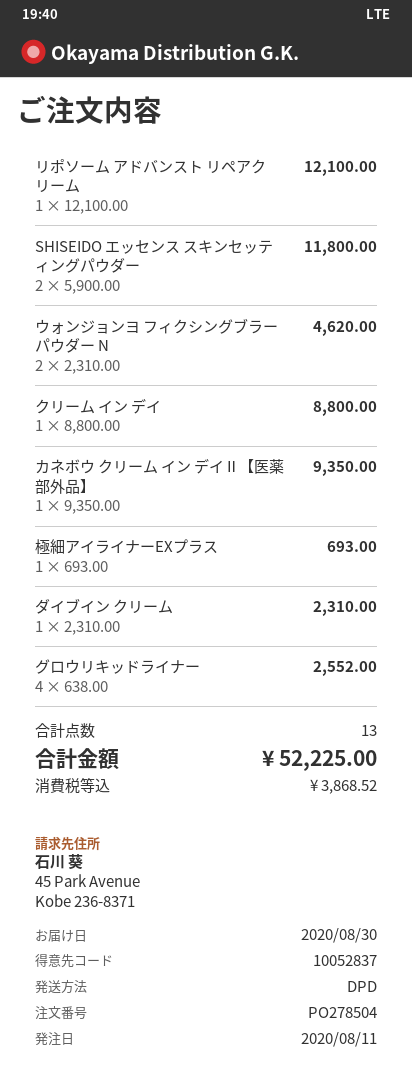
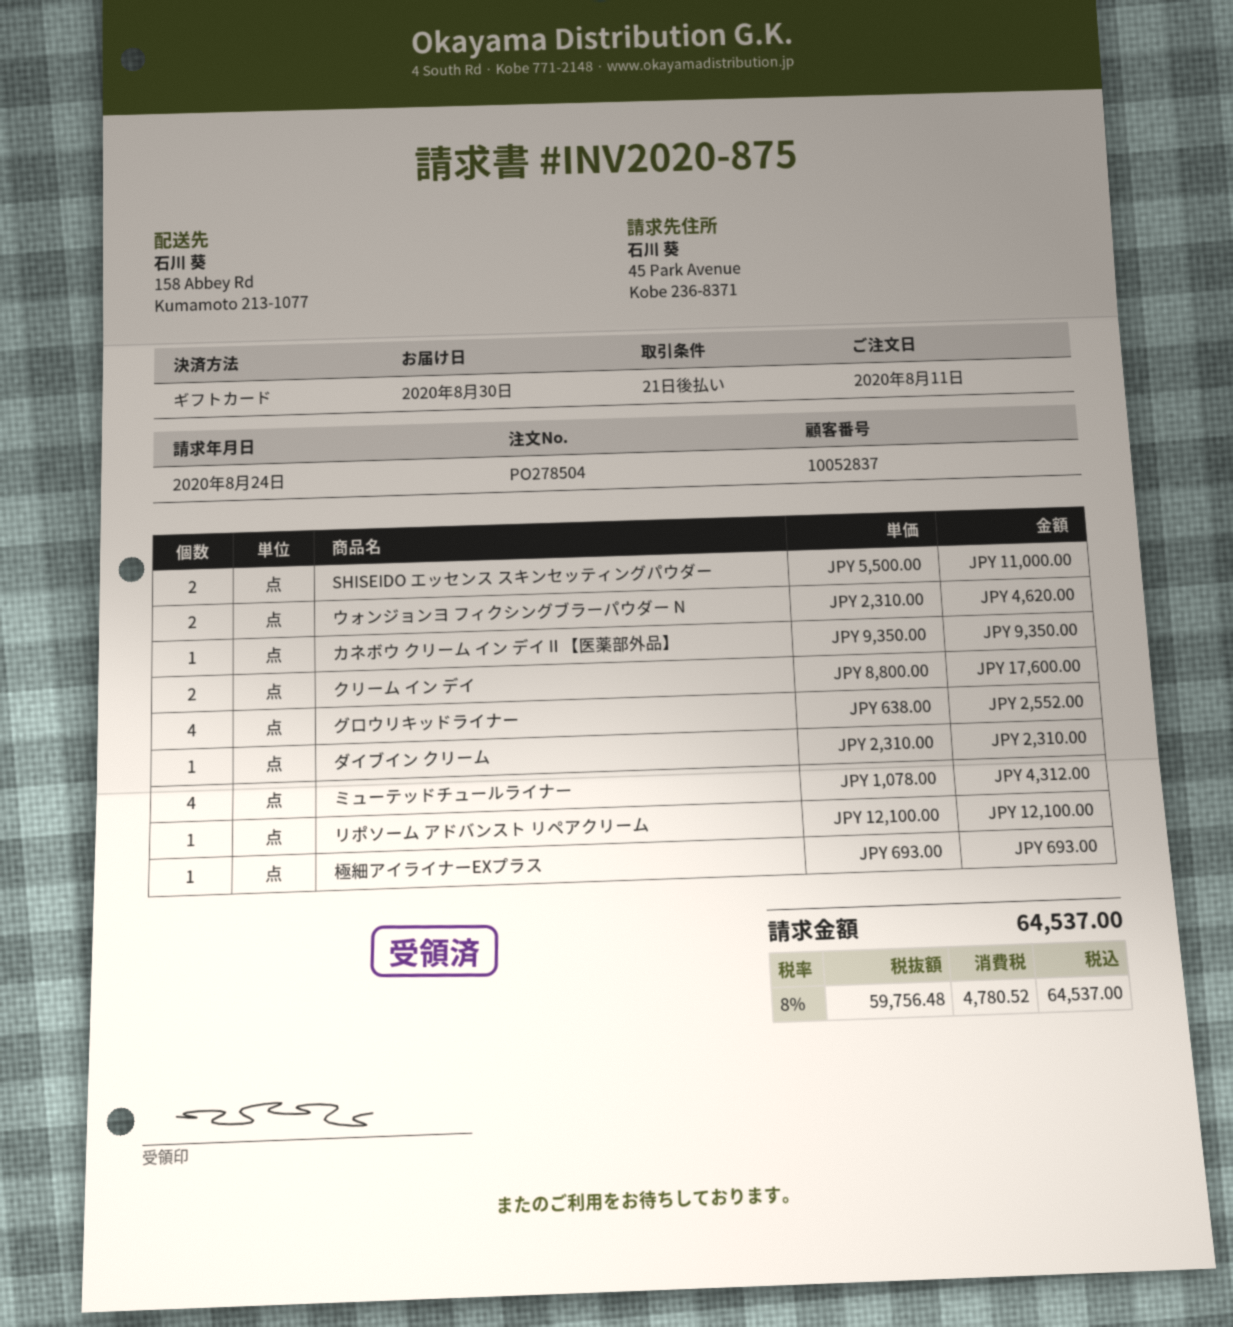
SHISEIDO エッセンス スキンセッティングパウダー: 2 x 5900.00 = 11800.00 -> 2 x 5500.00 = 11000.00
クリーム イン デイ: 1 x 8800.00 = 8800.00 -> 2 x 8800.00 = 17600.00
ミューテッドチュールライナー: none -> 4 x 1078.00 = 4312.00
tax: 3868.52 -> 4780.52
total: 52225.00 -> 64537.00

